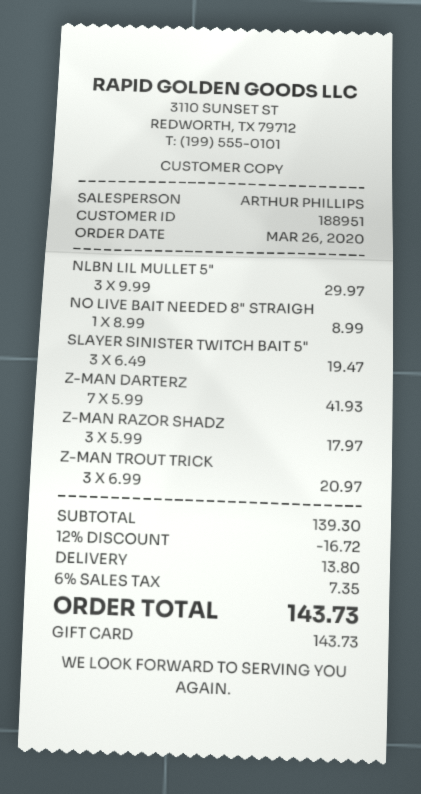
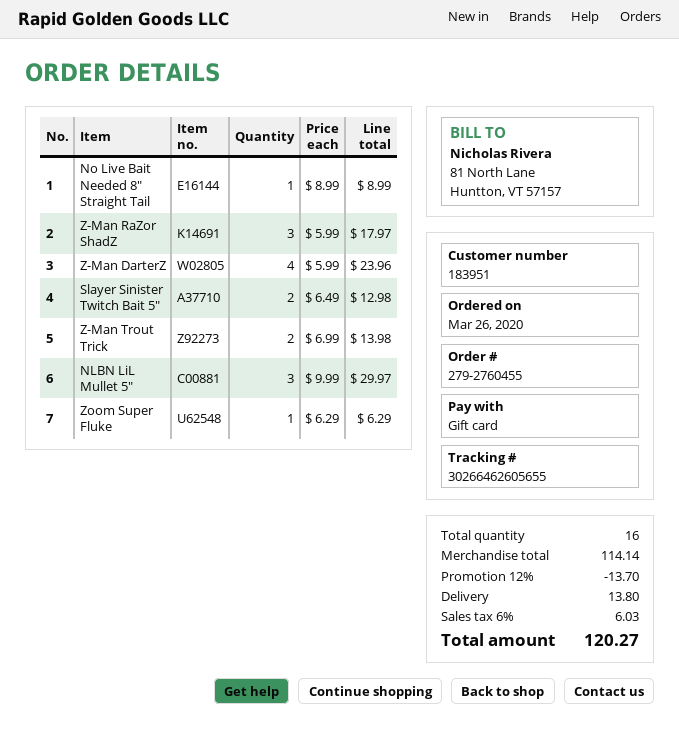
customer number: 188951 -> 183951
SLAYER SINISTER TWITCH BAIT 5": 3 x 6.49 = 19.47 -> 2 x 6.49 = 12.98
Z-MAN DARTERZ: 7 x 5.99 = 41.93 -> 4 x 5.99 = 23.96
Z-MAN TROUT TRICK: 3 x 6.99 = 20.97 -> 2 x 6.99 = 13.98
Zoom Super Fluke: none -> 1 x 6.29 = 6.29
subtotal: 139.30 -> 114.14
discount: 12% = 16.72 -> 12% = 13.70
tax: 6% = 7.35 -> 6% = 6.03
total: 143.73 -> 120.27

